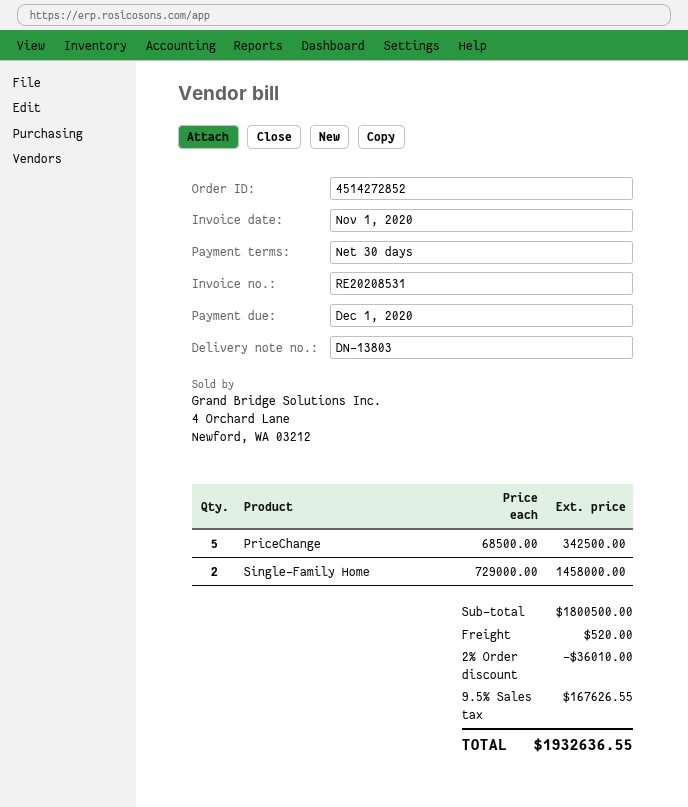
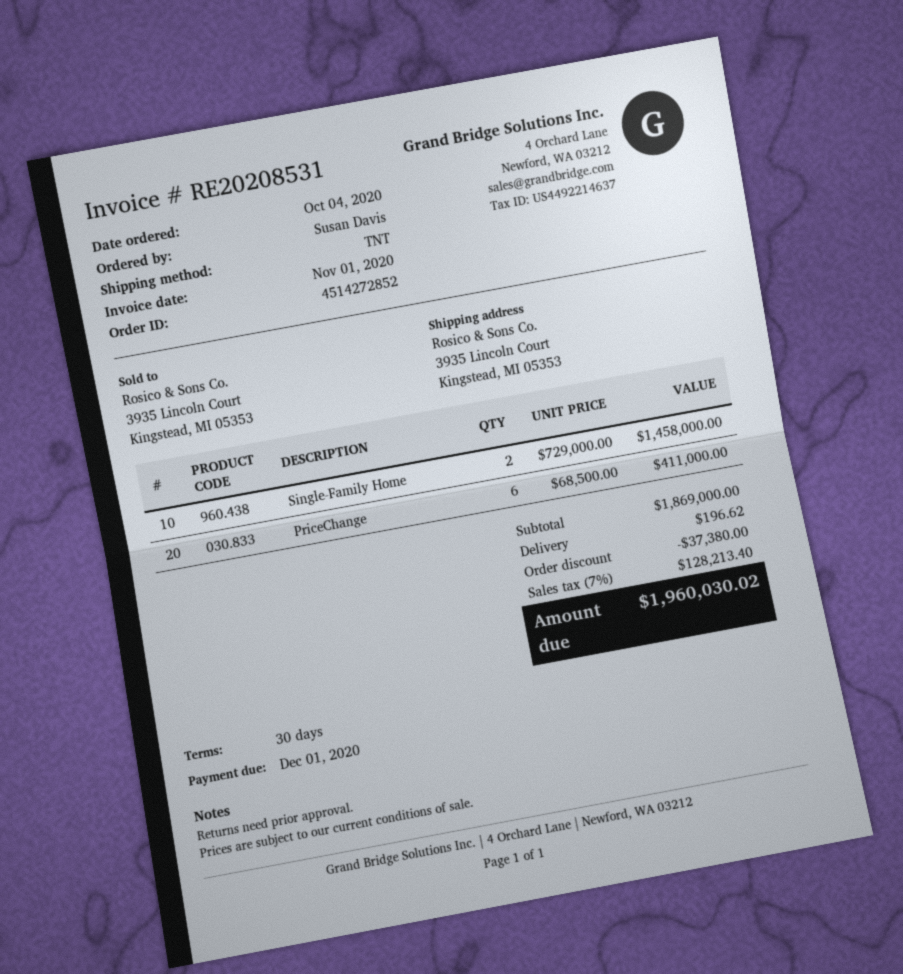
PriceChange: 5 x 68500.00 = 342500.00 -> 6 x 68500.00 = 411000.00
subtotal: 1800500.00 -> 1869000.00
discount: 36010.00 -> 37380.00
shipping: 520.00 -> 196.62
tax: 9.5% = 167626.55 -> 7% = 128213.40
total: 1932636.55 -> 1960030.02

